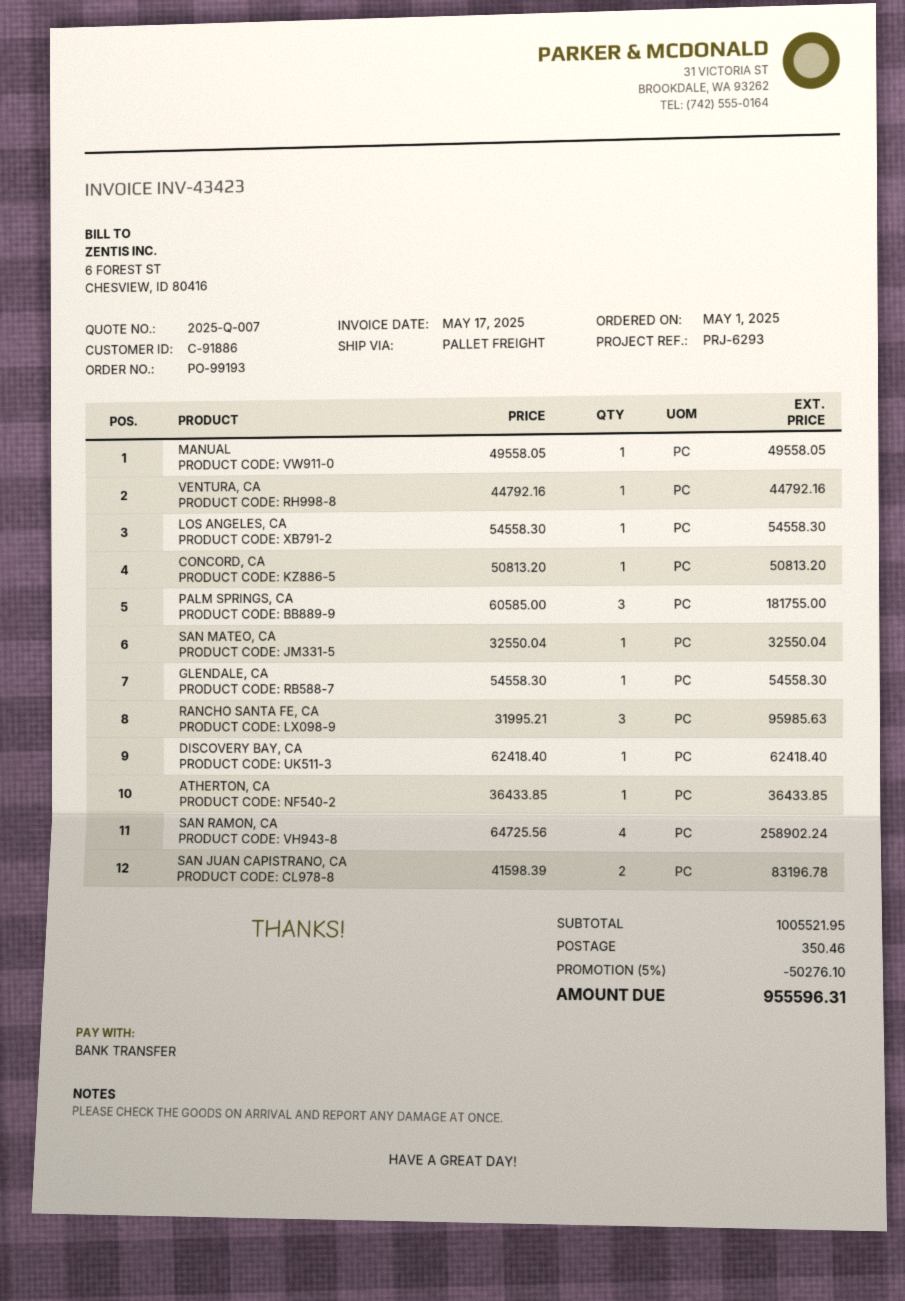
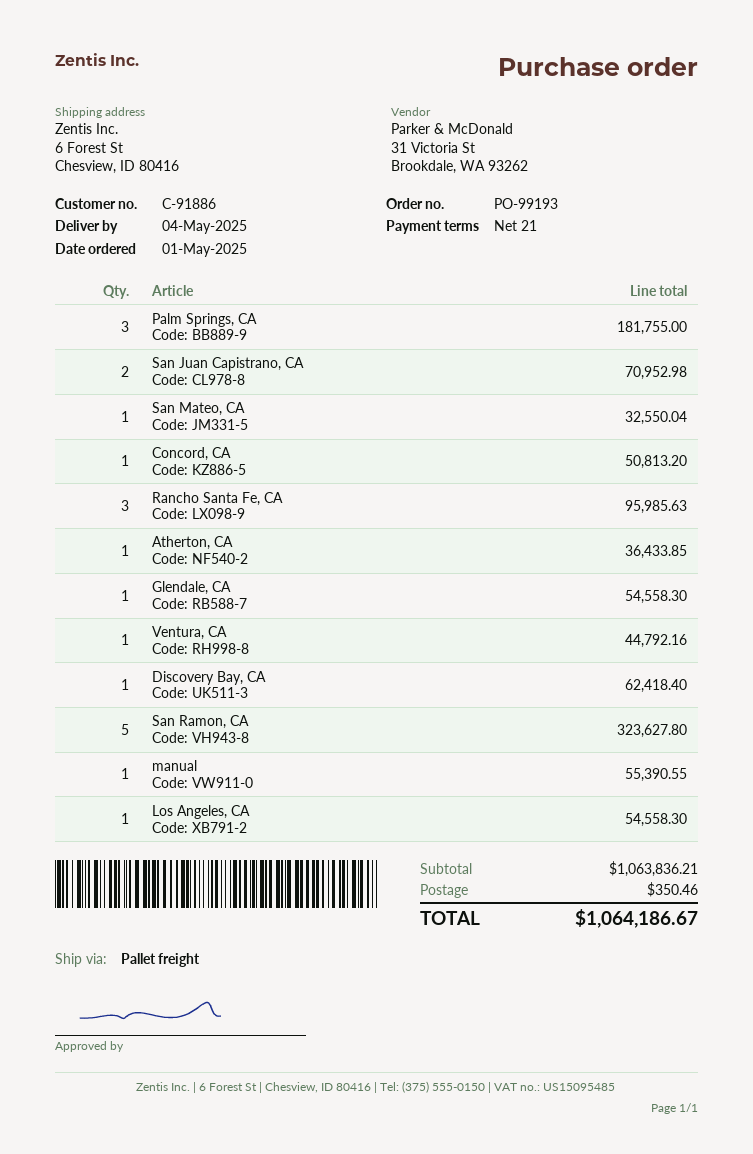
MANUAL: 1 for 49558.05 -> 1 for 55390.55
SAN RAMON, CA: 4 for 258902.24 -> 5 for 323627.80
SAN JUAN CAPISTRANO, CA: 2 for 83196.78 -> 2 for 70952.98
subtotal: 1005521.95 -> 1063836.21
discount: 5% = 50276.10 -> none
total: 955596.31 -> 1064186.67

